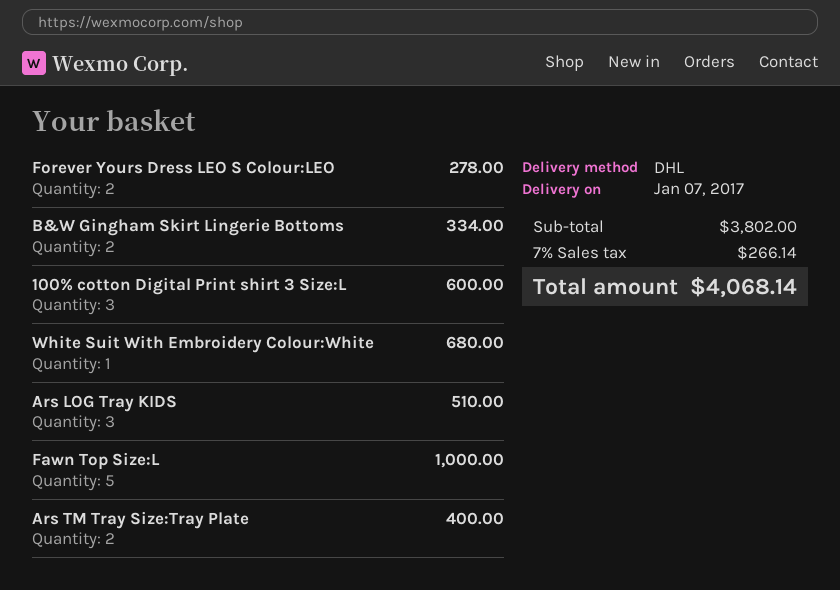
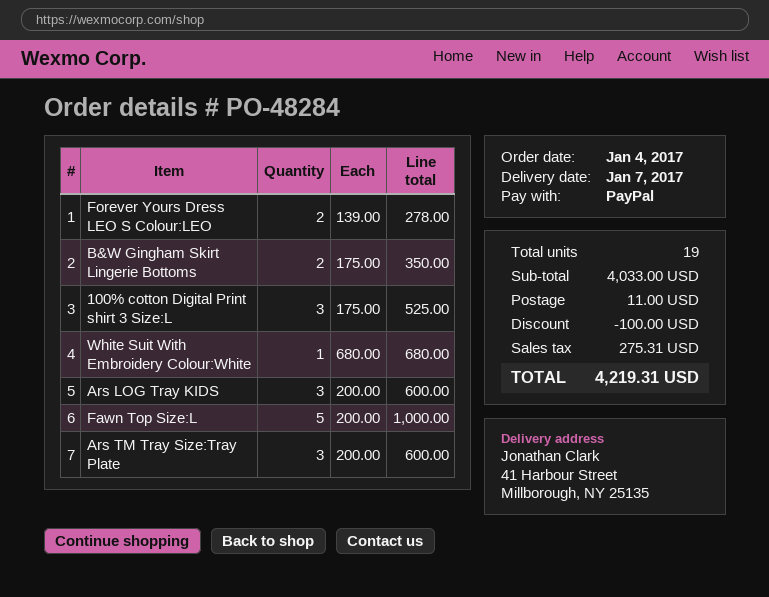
B&W Gingham Skirt Lingerie Bottoms: 2 for 334.00 -> 2 for 350.00
100% cotton Digital Print shirt 3 Size:L: 3 for 600.00 -> 3 for 525.00
Ars LOG Tray KIDS: 3 for 510.00 -> 3 for 600.00
Ars TM Tray Size:Tray Plate: 2 for 400.00 -> 3 for 600.00
subtotal: 3802.00 -> 4033.00
discount: none -> 100.00
shipping: none -> 11.00
tax: 266.14 -> 275.31
total: 4068.14 -> 4219.31

